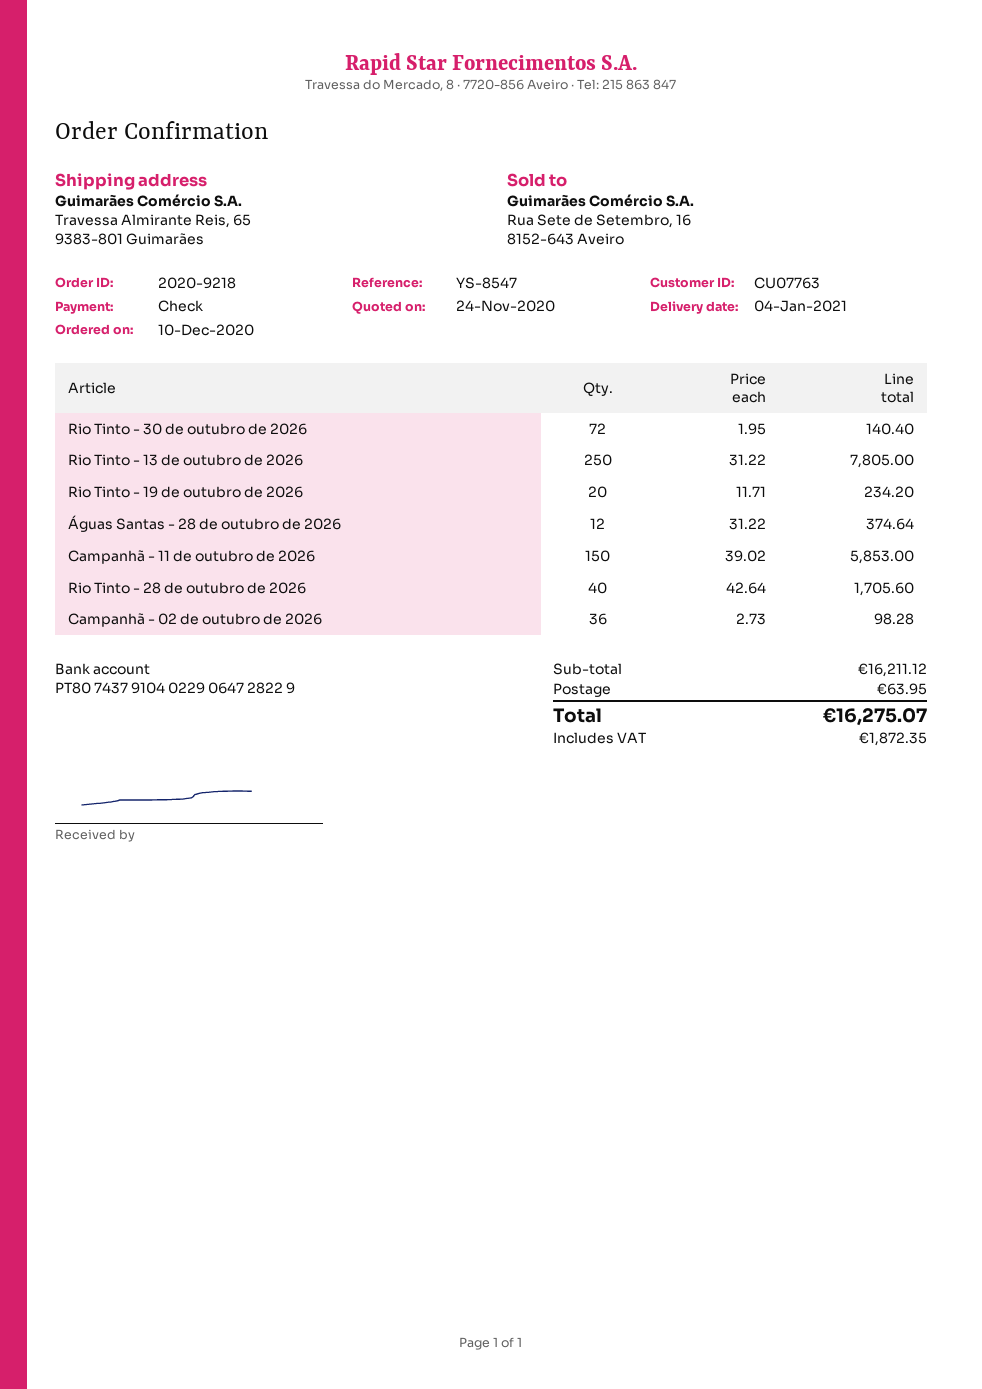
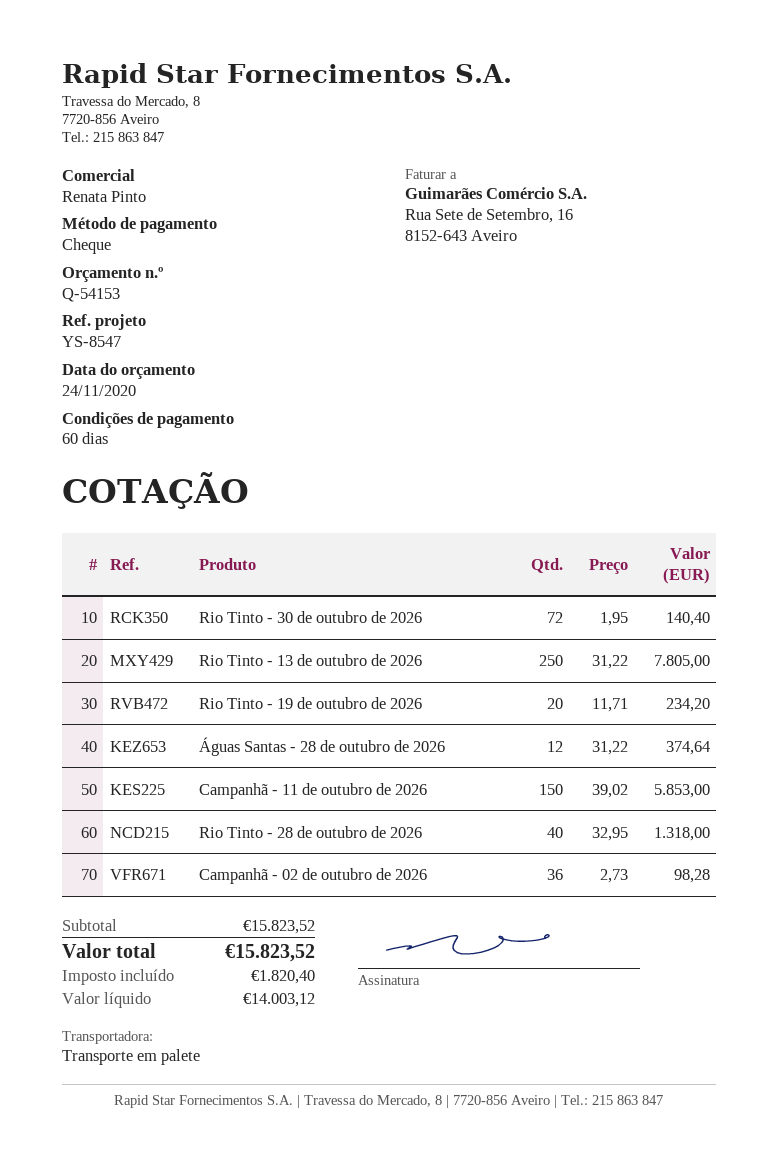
Rio Tinto - 28 de outubro de 2026: 40 x 42.64 = 1705.60 -> 40 x 32.95 = 1318.00
subtotal: 16211.12 -> 15823.52
shipping: 63.95 -> none
tax: 1872.35 -> 1820.40
total: 16275.07 -> 15823.52

